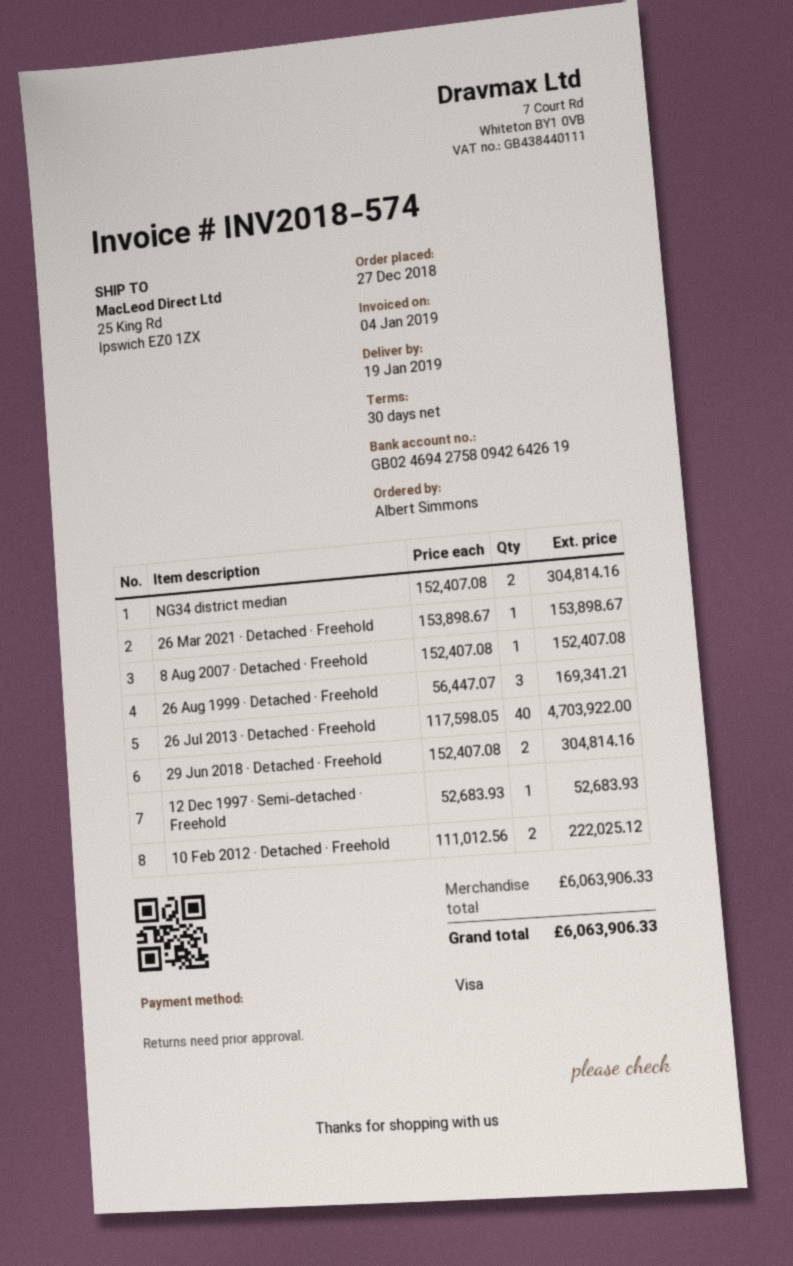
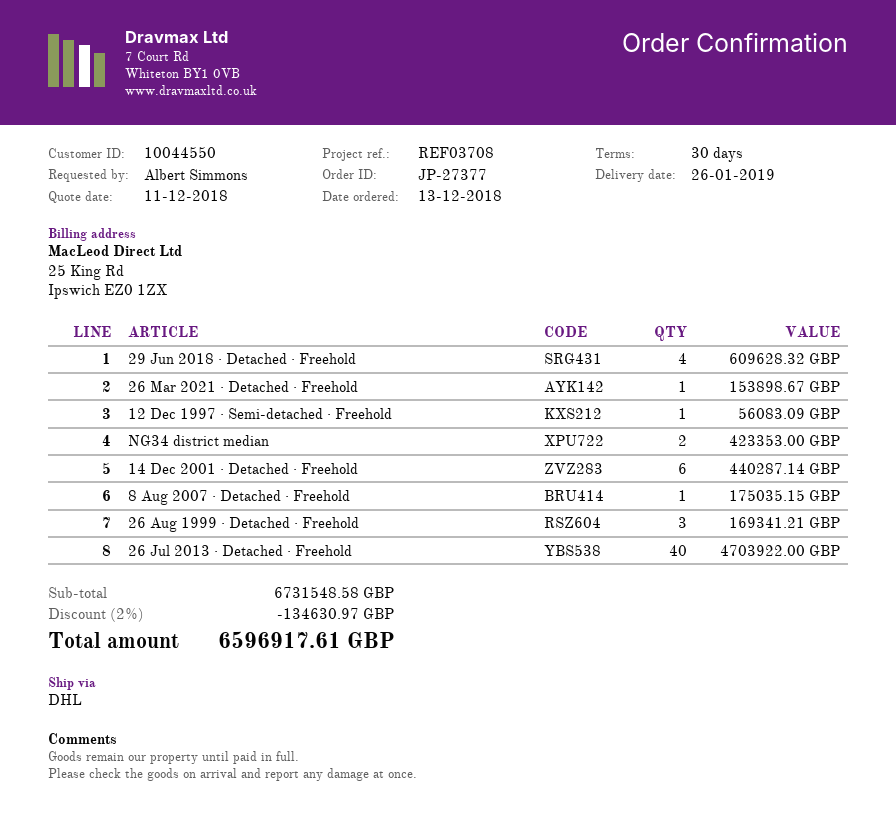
order date: 2018-12-27 -> 2018-12-13
delivery date: 2019-01-19 -> 2019-01-26
NG34 district median: 2 for 304814.16 -> 2 for 423353.00
8 Aug 2007 · Detached · Freehold: 1 for 152407.08 -> 1 for 175035.15
29 Jun 2018 · Detached · Freehold: 2 for 304814.16 -> 4 for 609628.32
12 Dec 1997 · Semi-detached · Freehold: 1 for 52683.93 -> 1 for 56083.09
10 Feb 2012 · Detached · Freehold: 2 for 222025.12 -> none
14 Dec 2001 · Detached · Freehold: none -> 6 for 440287.14
subtotal: 6063906.33 -> 6731548.58
discount: none -> 2% = 134630.97
total: 6063906.33 -> 6596917.61

